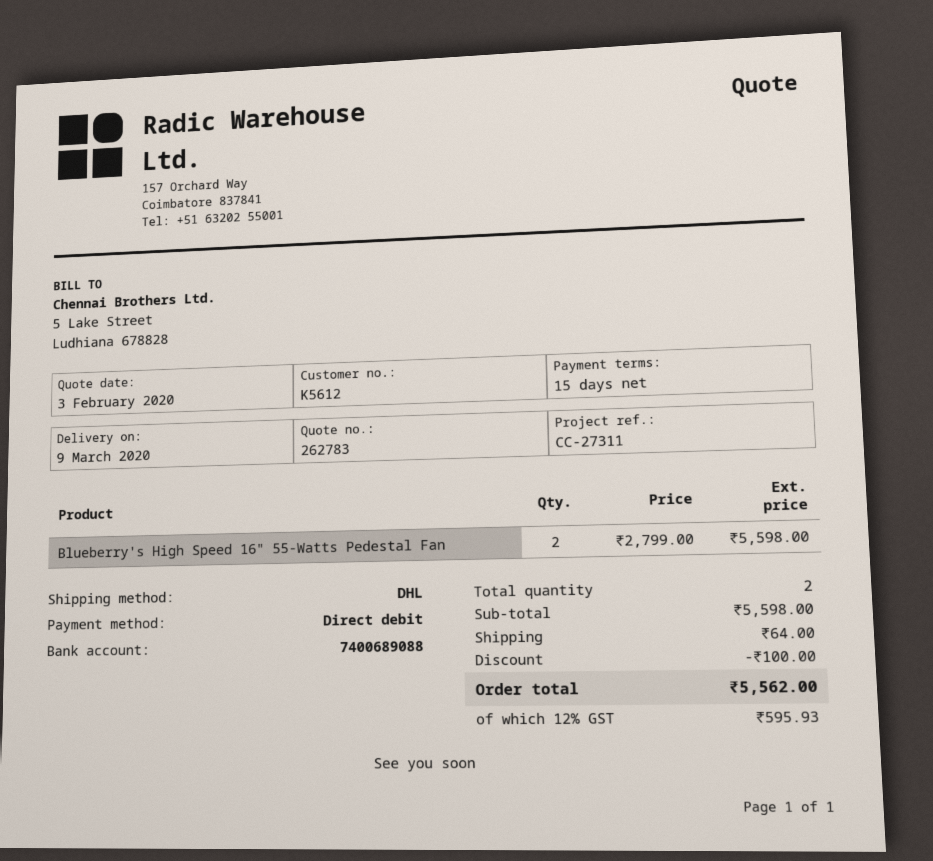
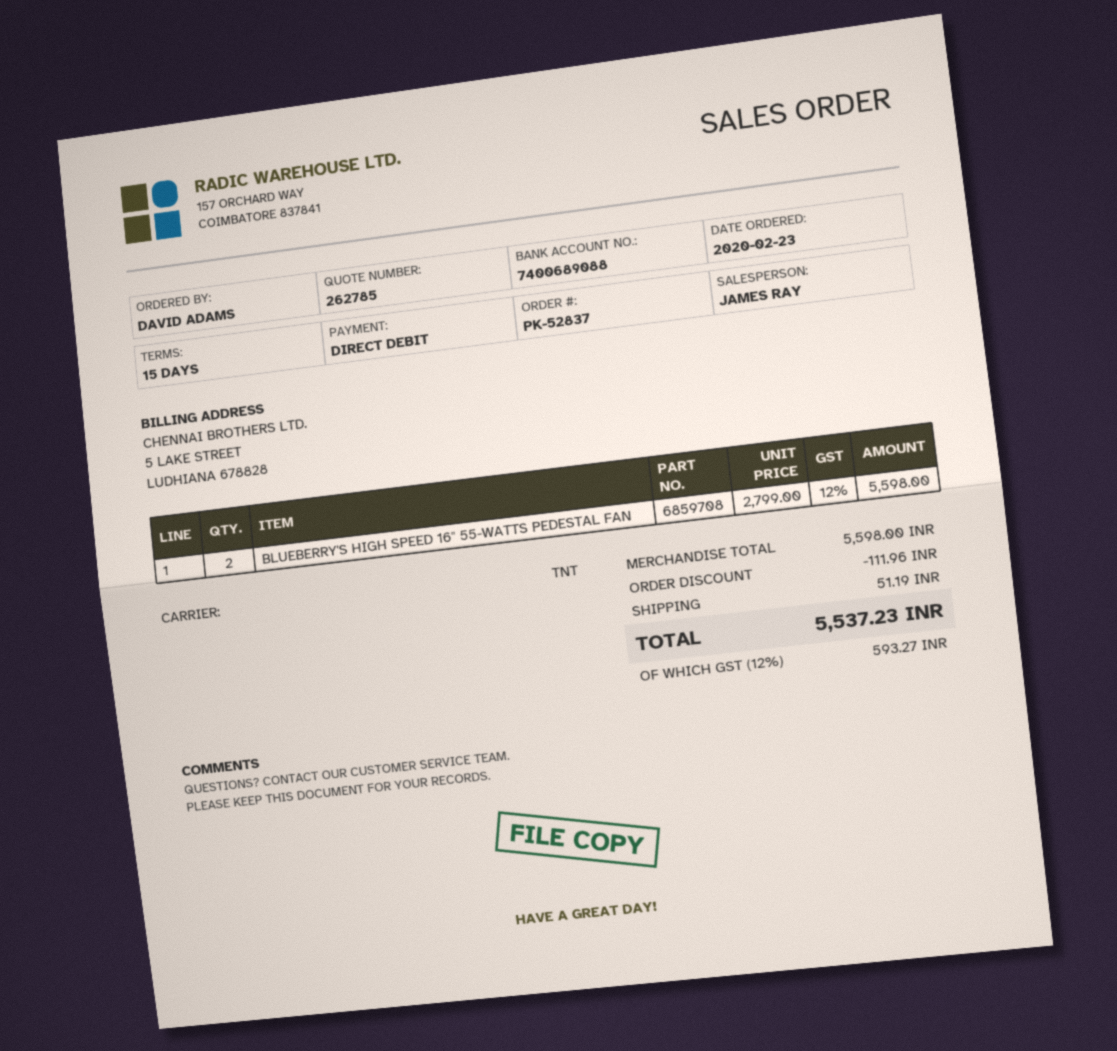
quote number: 262783 -> 262785
shipping method: DHL -> TNT
discount: 100.00 -> 111.96
shipping: 64.00 -> 51.19
tax: 12% = 595.93 -> 12% = 593.27
total: 5562.00 -> 5537.23

